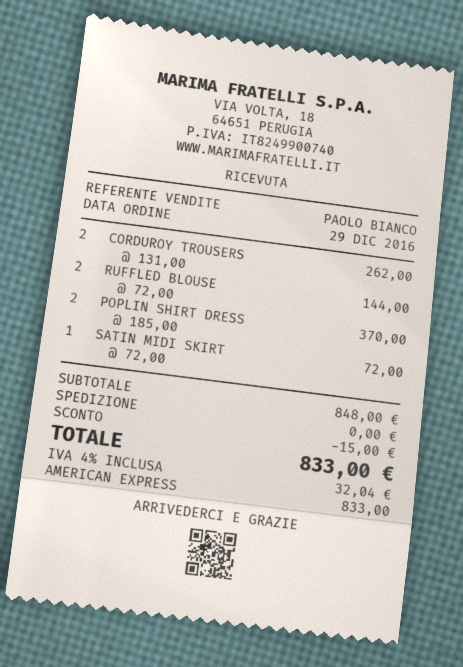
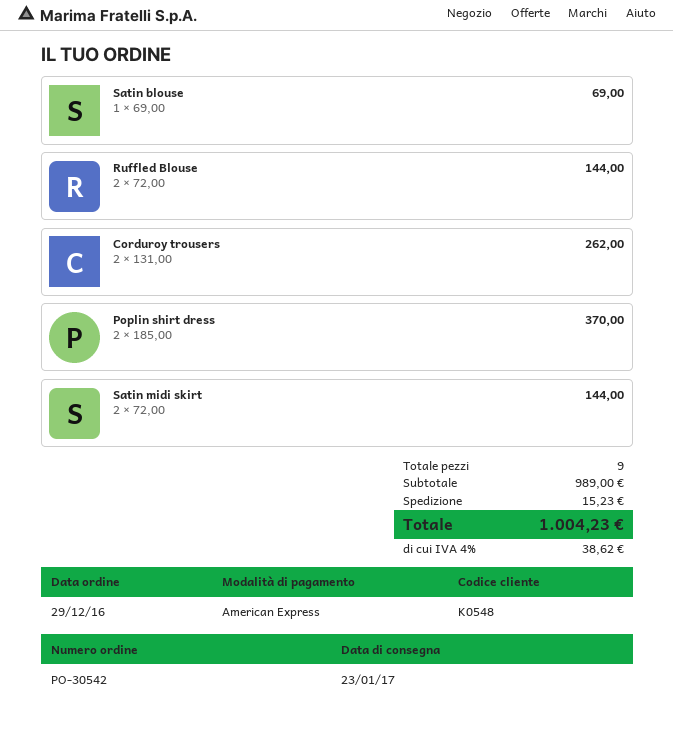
SATIN MIDI SKIRT: 1 x 72.00 = 72.00 -> 2 x 72.00 = 144.00
Satin blouse: none -> 1 x 69.00 = 69.00
subtotal: 848.00 -> 989.00
discount: 15.00 -> none
shipping: 0.00 -> 15.23
tax: 4% = 32.04 -> 4% = 38.62
total: 833.00 -> 1004.23

